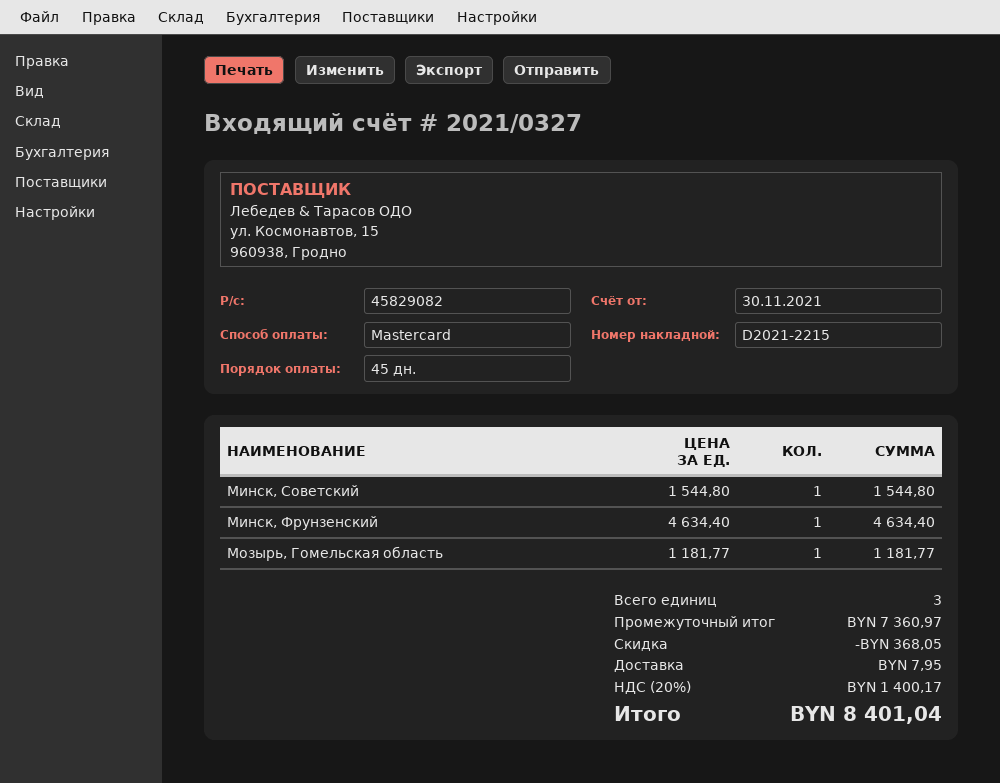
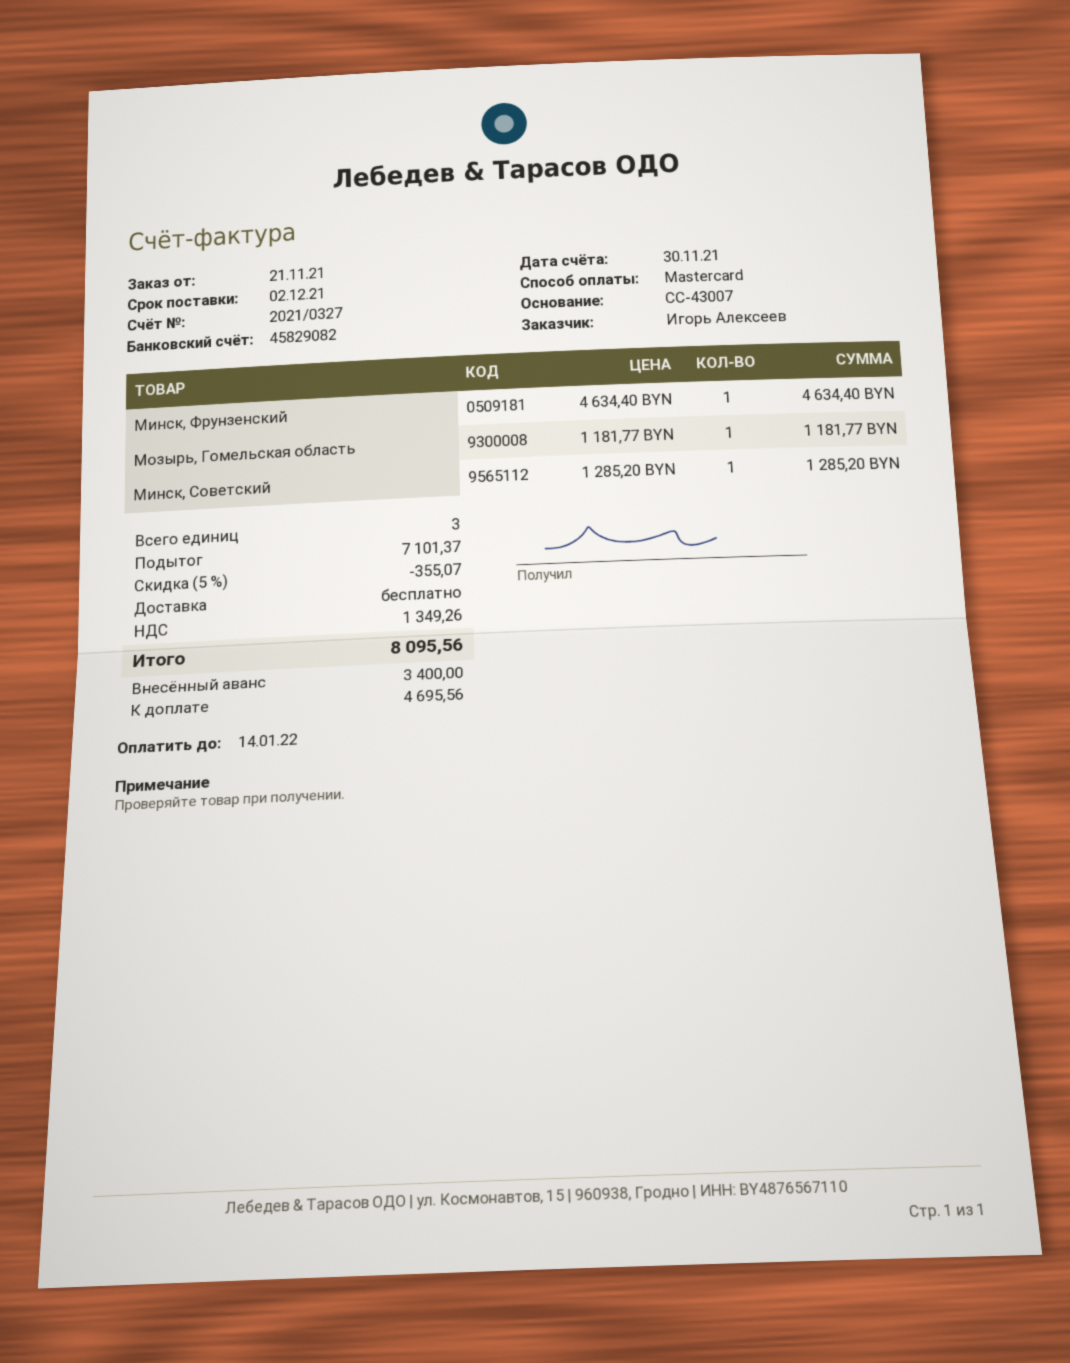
Минск, Советский: 1 x 1544.80 = 1544.80 -> 1 x 1285.20 = 1285.20
subtotal: 7360.97 -> 7101.37
discount: 368.05 -> 355.07
shipping: 7.95 -> 0.00
tax: 1400.17 -> 1349.26
total: 8401.04 -> 8095.56

